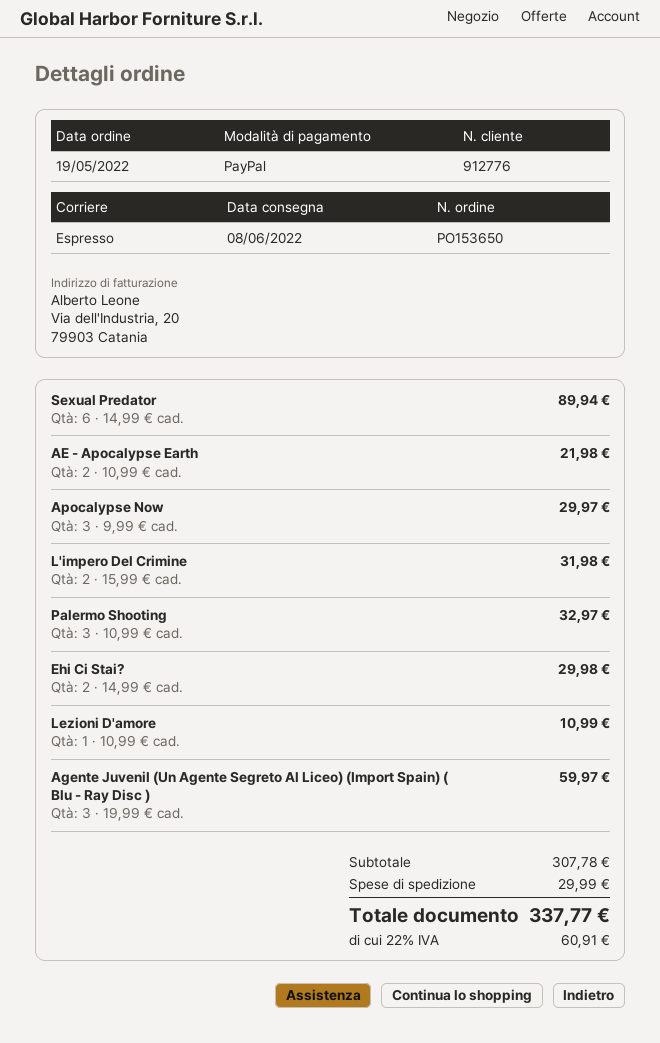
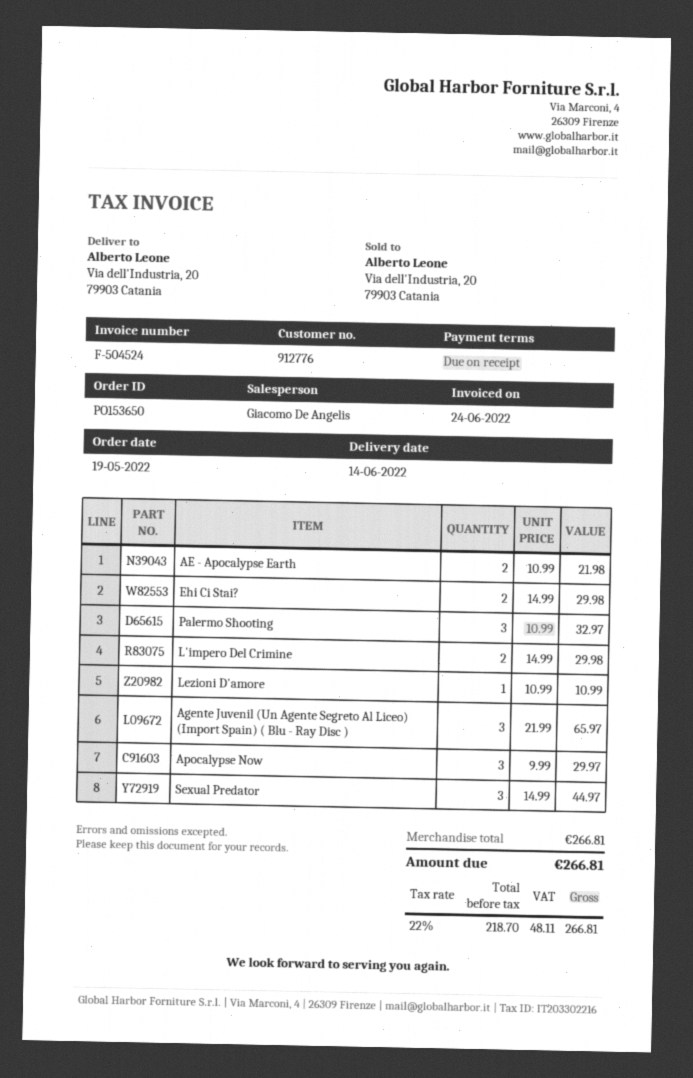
delivery date: 2022-06-08 -> 2022-06-14
Sexual Predator: 6 x 14.99 = 89.94 -> 3 x 14.99 = 44.97
L'impero Del Crimine: 2 x 15.99 = 31.98 -> 2 x 14.99 = 29.98
Agente Juvenil (Un Agente Segreto Al Liceo) (Import Spain) ( Blu - Ray Disc ): 3 x 19.99 = 59.97 -> 3 x 21.99 = 65.97
subtotal: 307.78 -> 266.81
shipping: 29.99 -> none
tax: 22% = 60.91 -> 22% = 48.11
total: 337.77 -> 266.81

